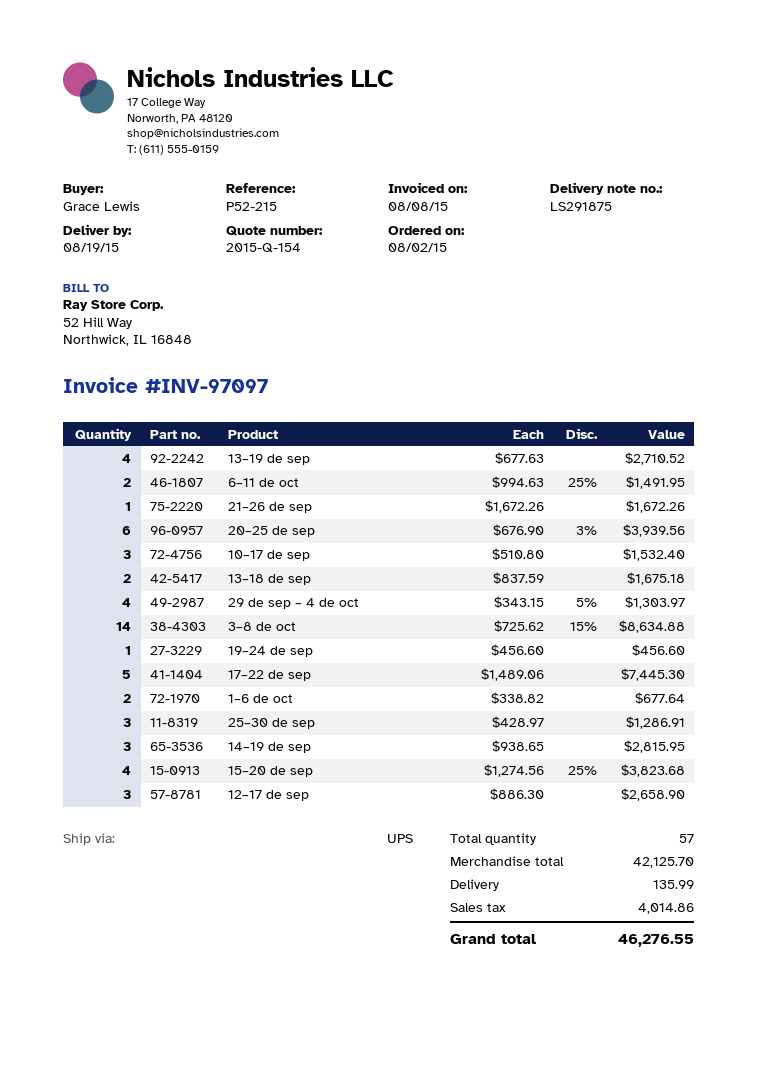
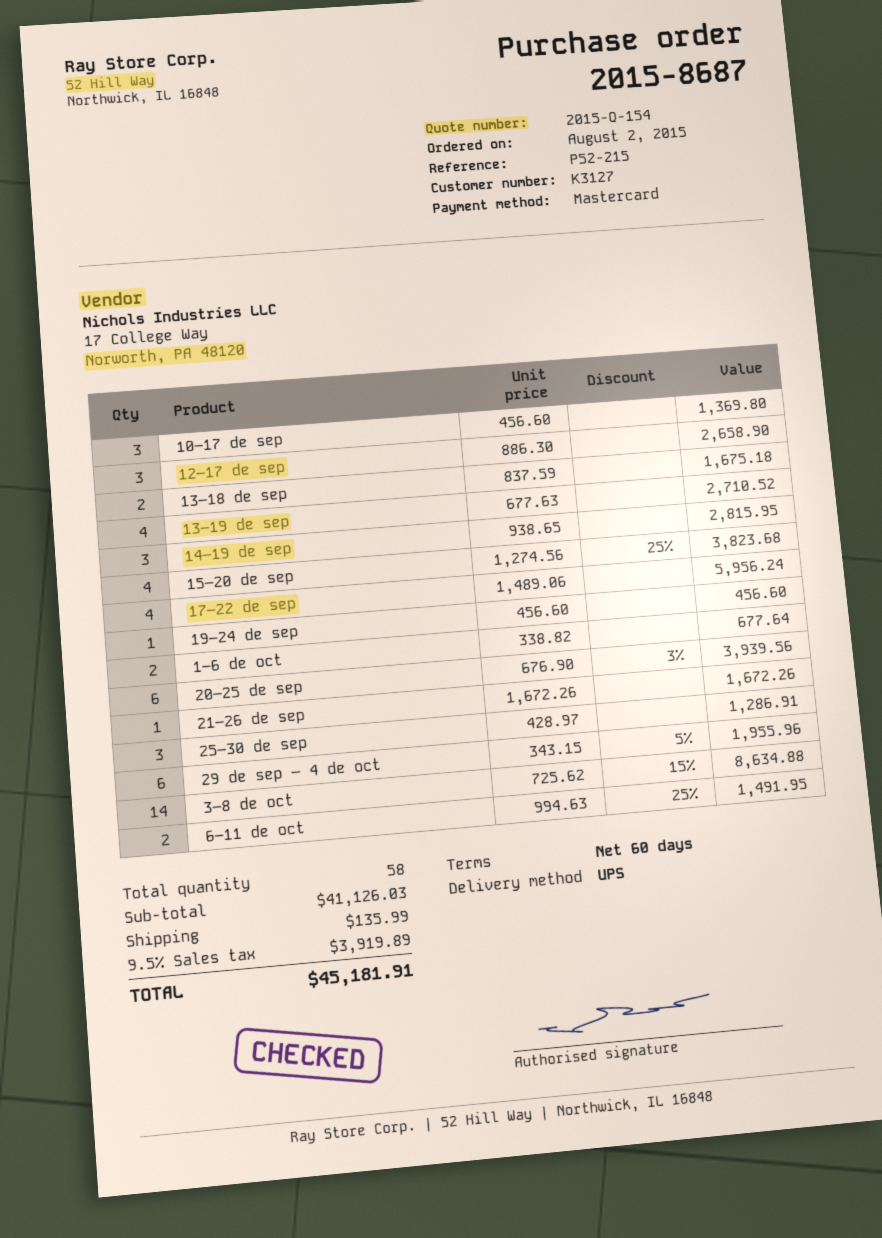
10–17 de sep: 3 x 510.80 = 1532.40 -> 3 x 456.60 = 1369.80
29 de sep – 4 de oct: 4 x 343.15 - 5% = 1303.97 -> 6 x 343.15 - 5% = 1955.96
17–22 de sep: 5 x 1489.06 = 7445.30 -> 4 x 1489.06 = 5956.24
total quantity: 57 -> 58
subtotal: 42125.70 -> 41126.03
tax: 4014.86 -> 3919.89
total: 46276.55 -> 45181.91

